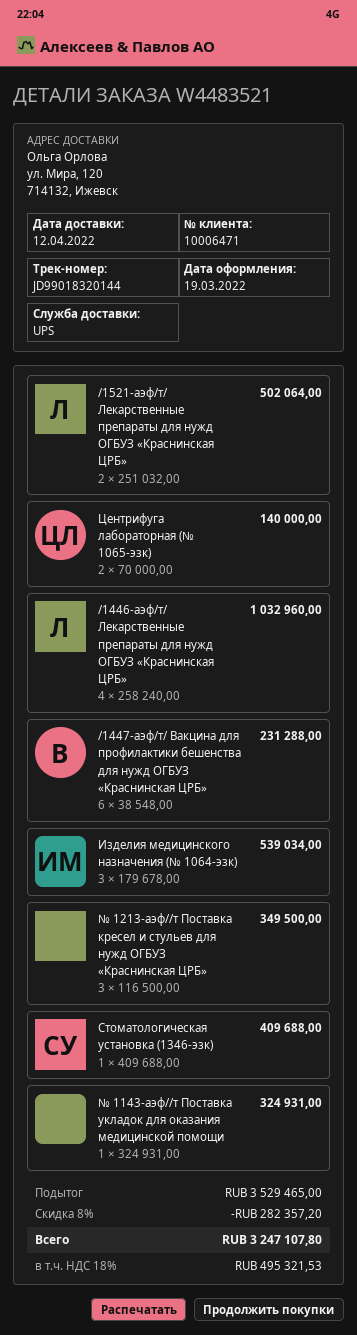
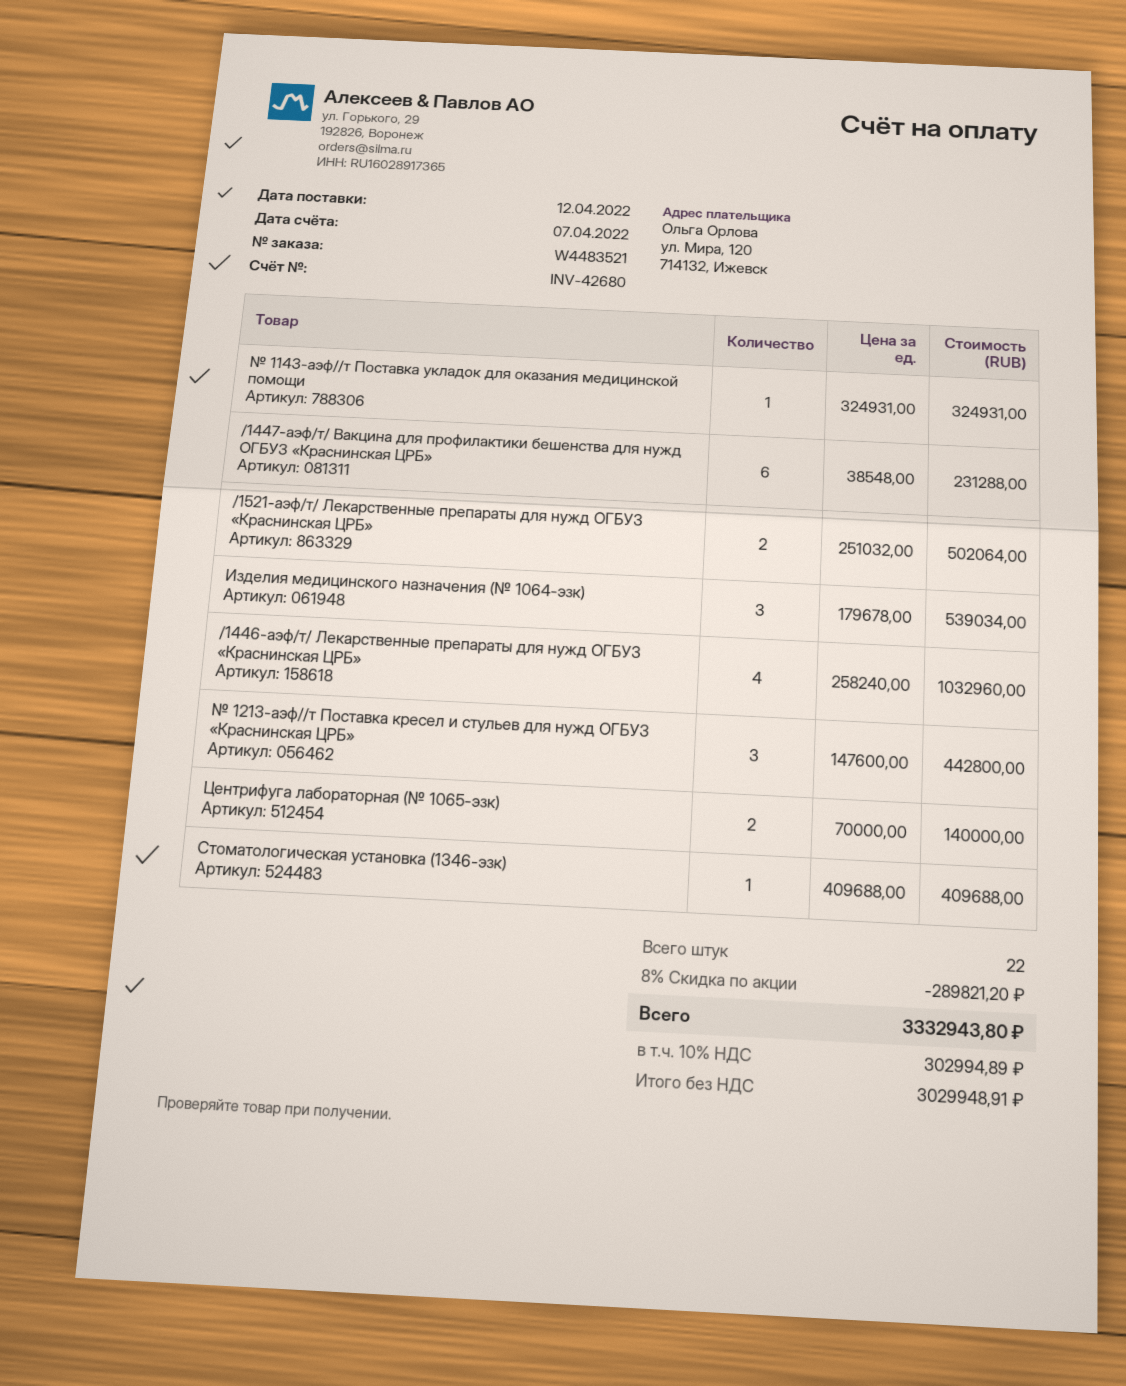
№ 1213-аэф//т Поставка кресел и стульев для нужд ОГБУЗ «Краснинская ЦРБ»: 3 x 116500.00 = 349500.00 -> 3 x 147600.00 = 442800.00
discount: 8% = 282357.20 -> 8% = 289821.20
tax: 18% = 495321.53 -> 10% = 302994.89
total: 3247107.80 -> 3332943.80

